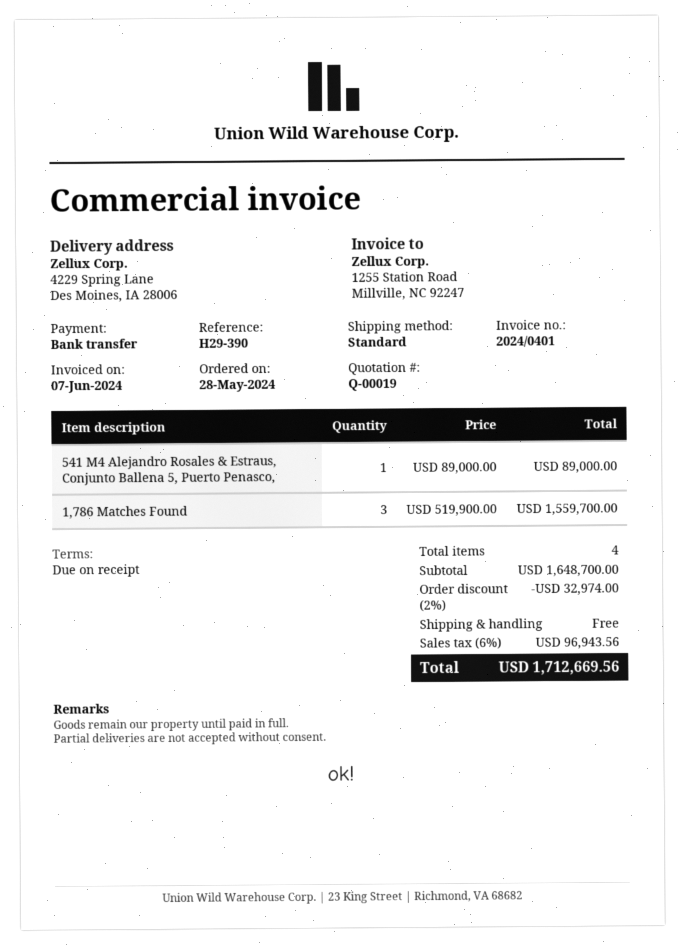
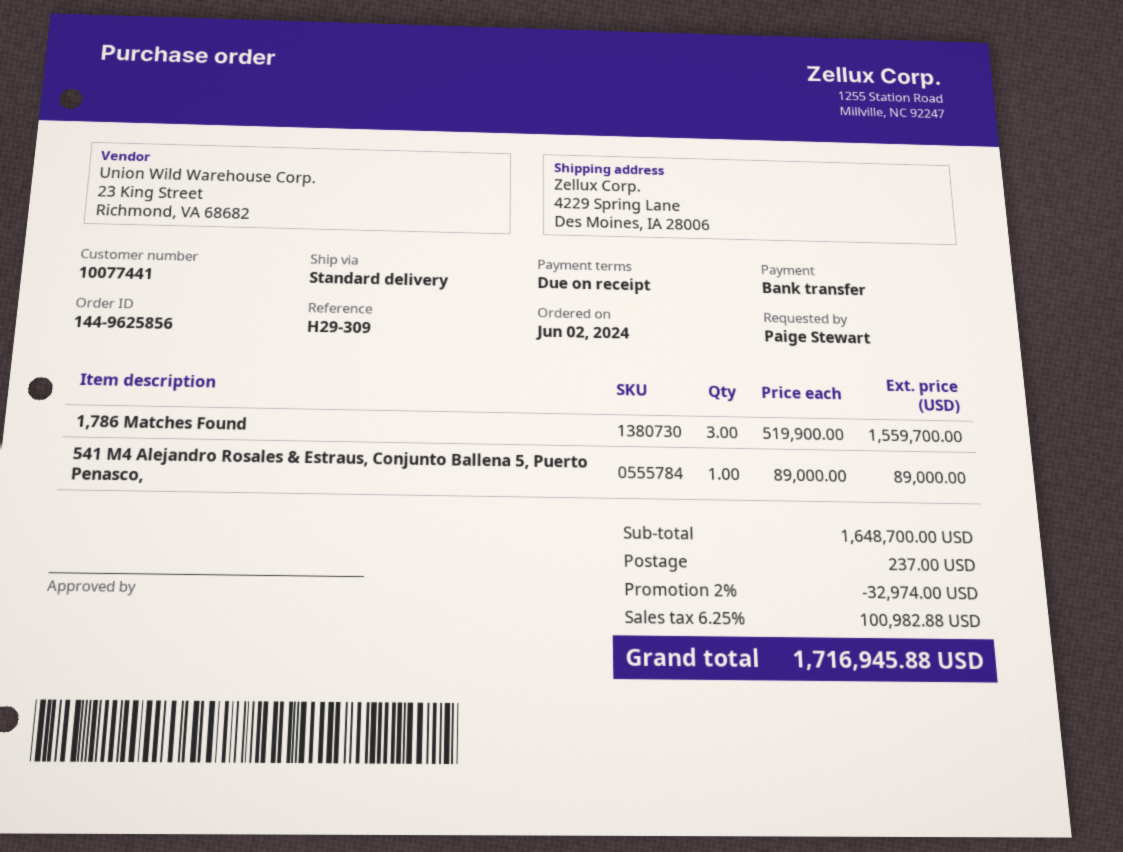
order date: 2024-05-28 -> 2024-06-02
reference: H29-390 -> H29-309
shipping: 0.00 -> 237.00
tax: 6% = 96943.56 -> 6.25% = 100982.88
total: 1712669.56 -> 1716945.88

